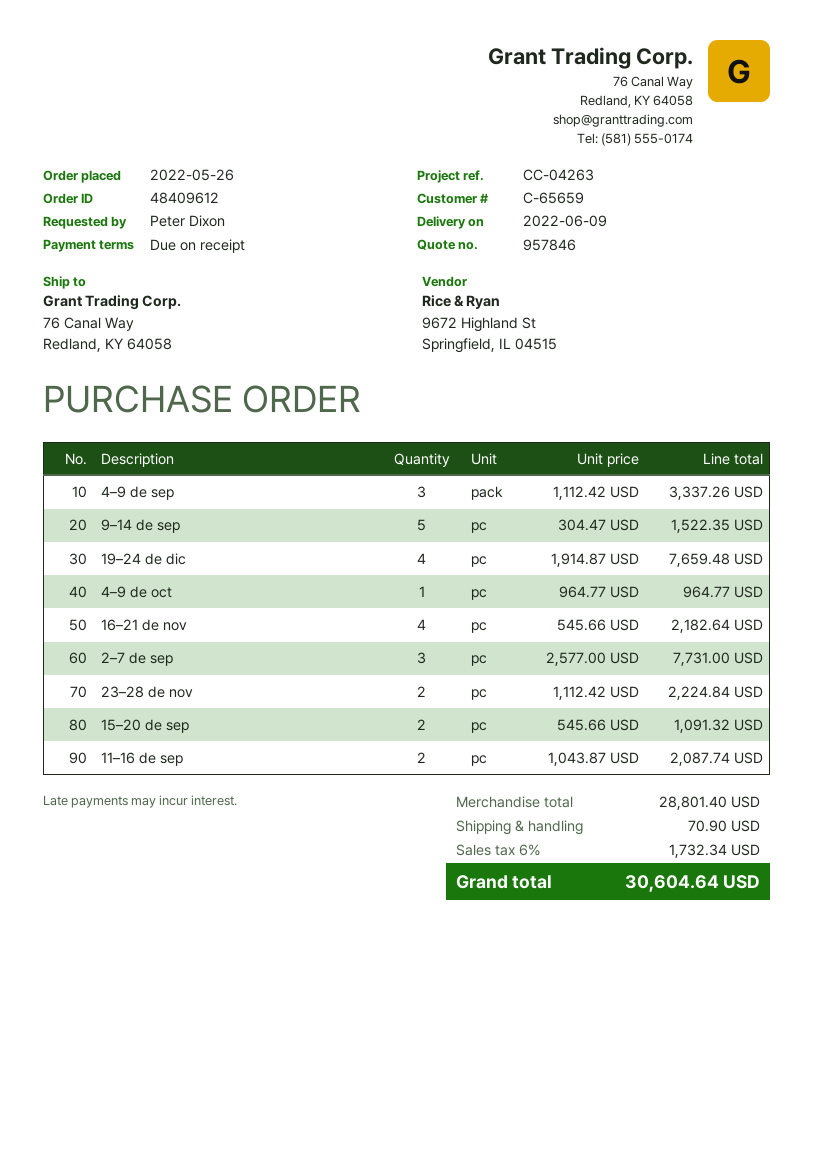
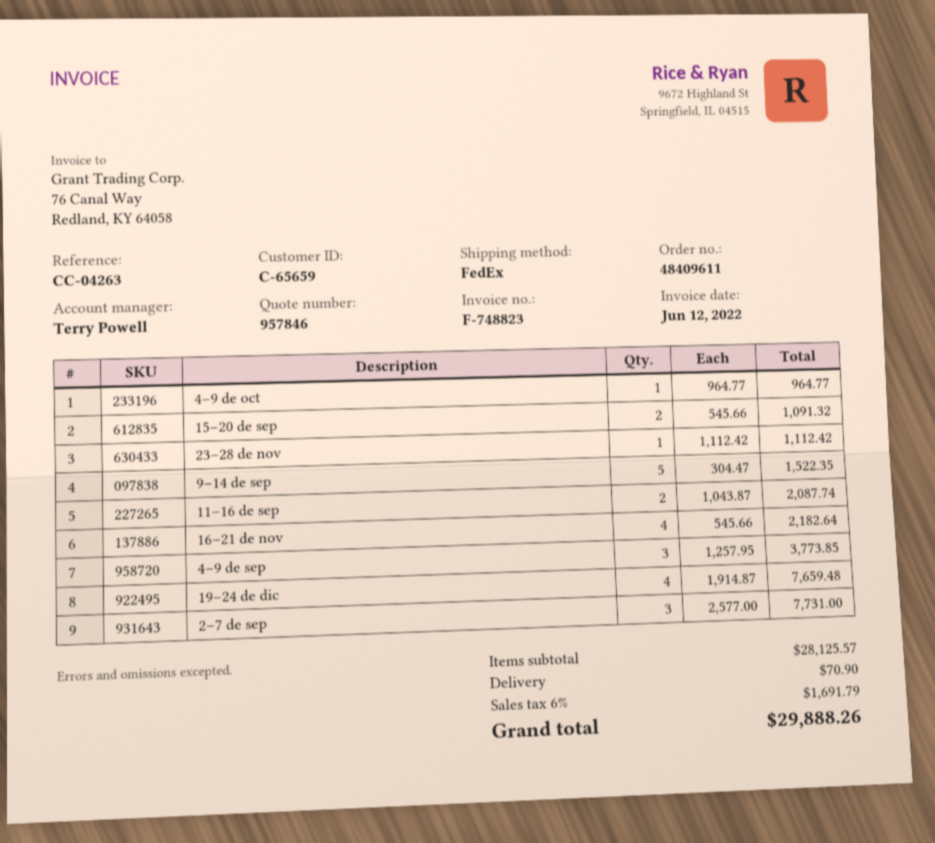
order number: 48409612 -> 48409611
4–9 de sep: 3 x 1112.42 = 3337.26 -> 3 x 1257.95 = 3773.85
23–28 de nov: 2 x 1112.42 = 2224.84 -> 1 x 1112.42 = 1112.42
subtotal: 28801.40 -> 28125.57
tax: 6% = 1732.34 -> 6% = 1691.79
total: 30604.64 -> 29888.26

